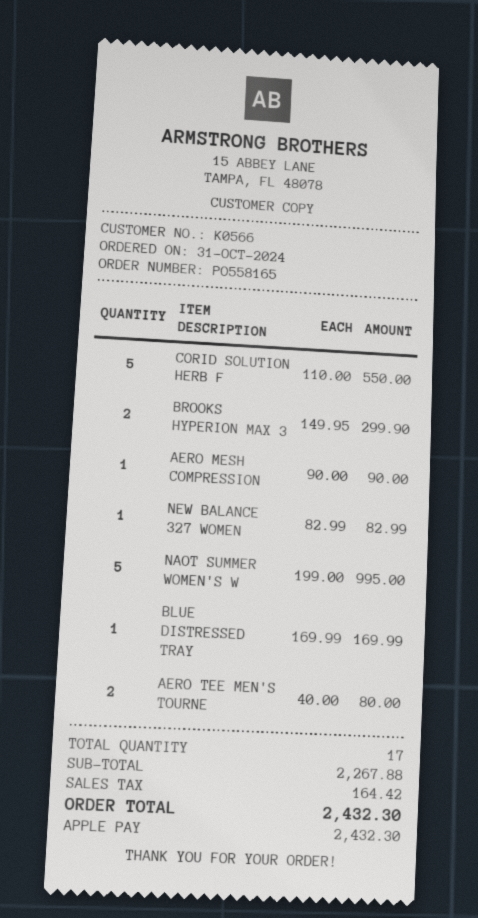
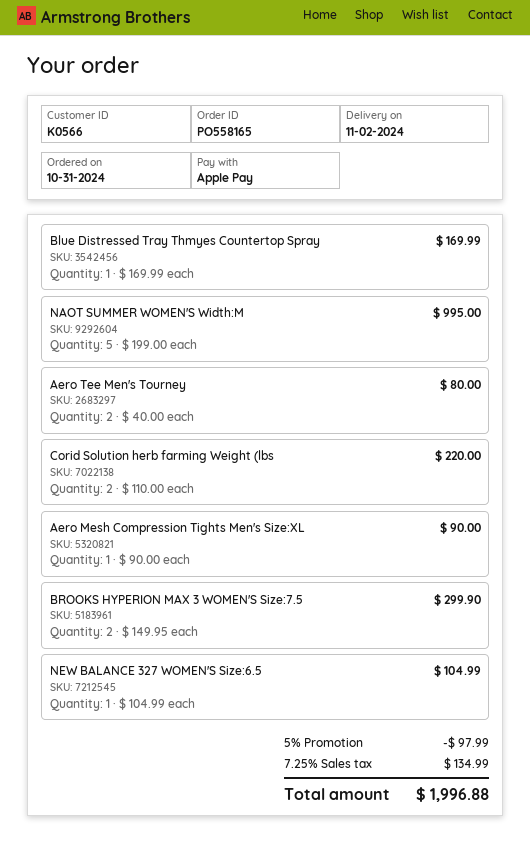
CORID SOLUTION HERB F: 5 x 110.00 = 550.00 -> 2 x 110.00 = 220.00
NEW BALANCE 327 WOMEN: 1 x 82.99 = 82.99 -> 1 x 104.99 = 104.99
discount: none -> 5% = 97.99
tax: 164.42 -> 134.99
total: 2432.30 -> 1996.88

